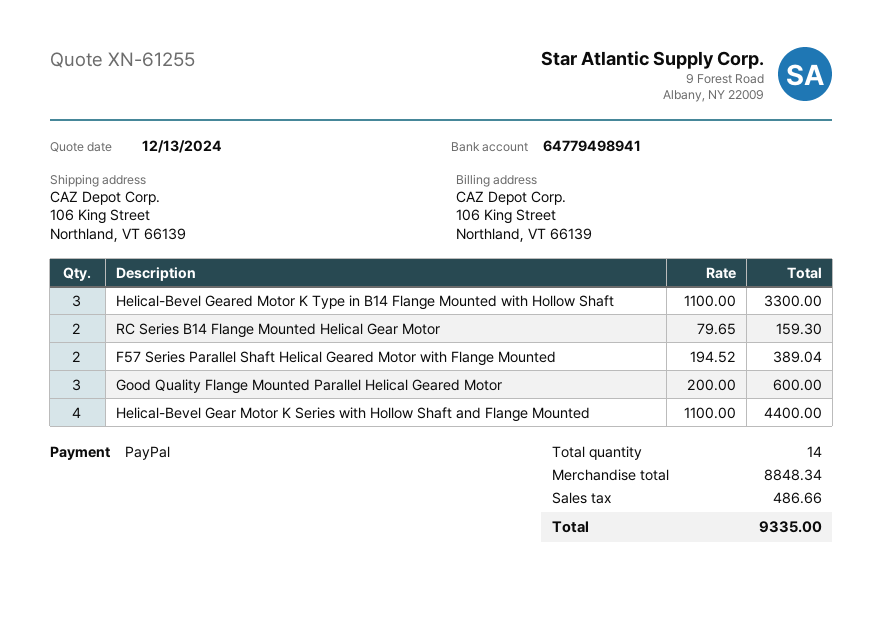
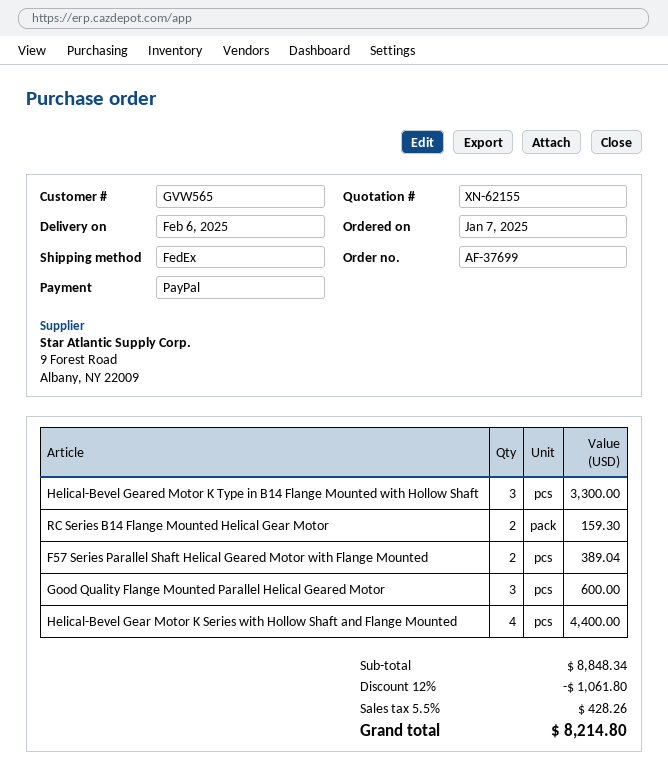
quote number: XN-61255 -> XN-62155
discount: none -> 12% = 1061.80
tax: 486.66 -> 428.26
total: 9335.00 -> 8214.80

